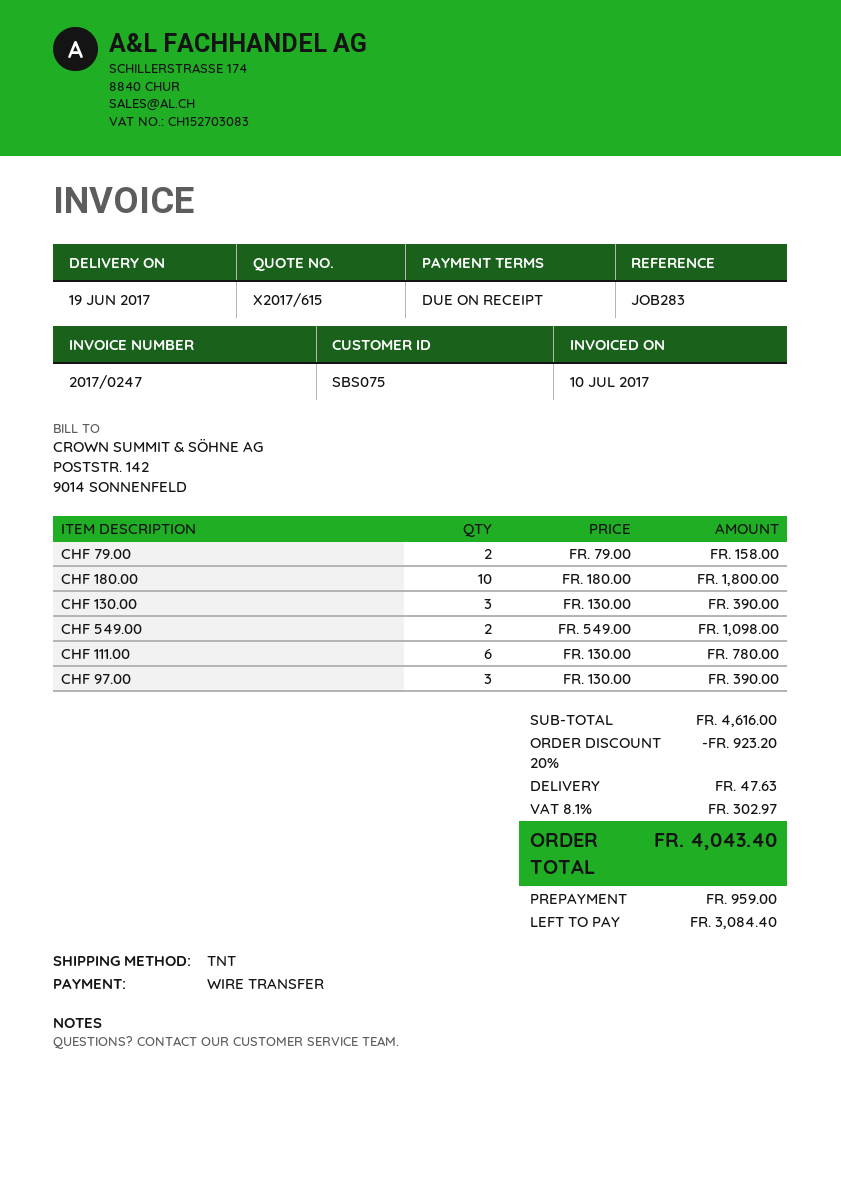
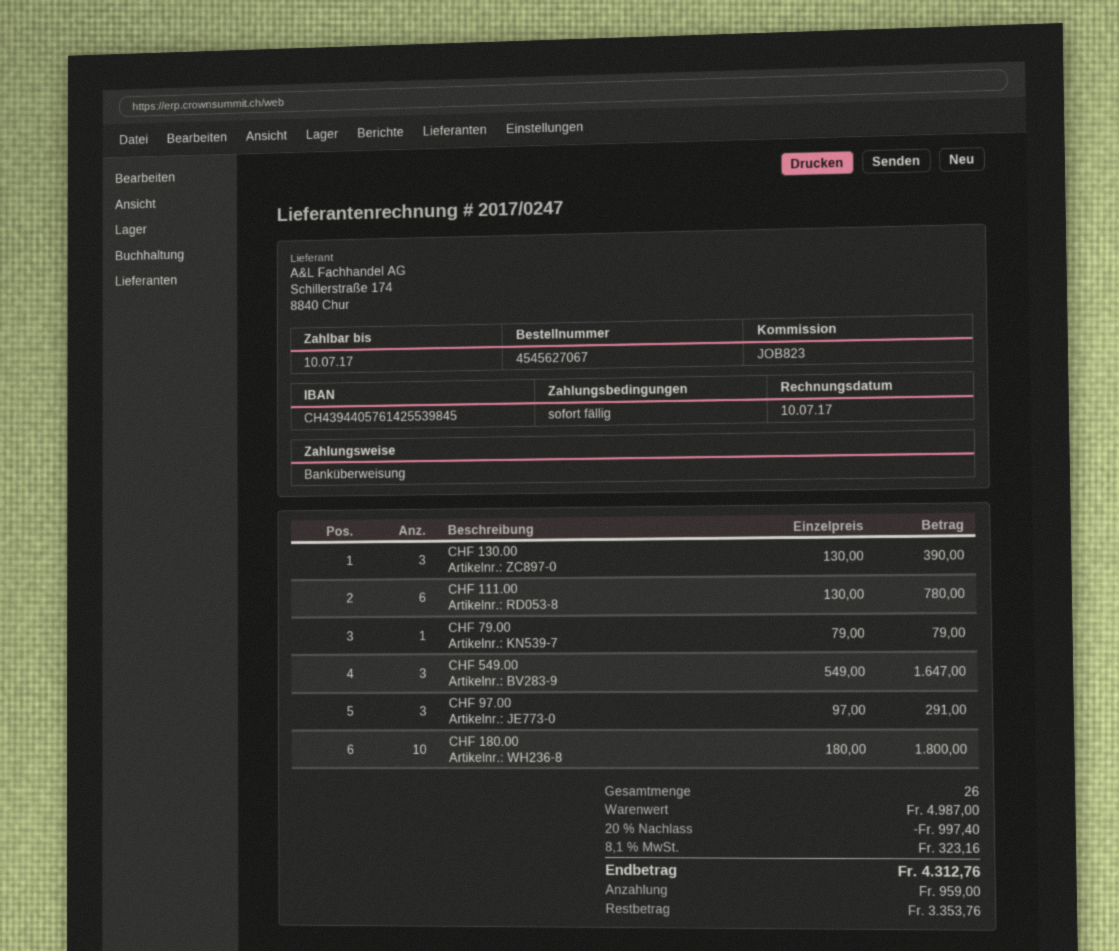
reference: JOB283 -> JOB823
CHF 79.00: 2 x 79.00 = 158.00 -> 1 x 79.00 = 79.00
CHF 549.00: 2 x 549.00 = 1098.00 -> 3 x 549.00 = 1647.00
CHF 97.00: 3 x 130.00 = 390.00 -> 3 x 97.00 = 291.00
subtotal: 4616.00 -> 4987.00
discount: 20% = 923.20 -> 20% = 997.40
shipping: 47.63 -> none
tax: 8.1% = 302.97 -> 8.1% = 323.16
total: 4043.40 -> 4312.76
balance: 3084.40 -> 3353.76

